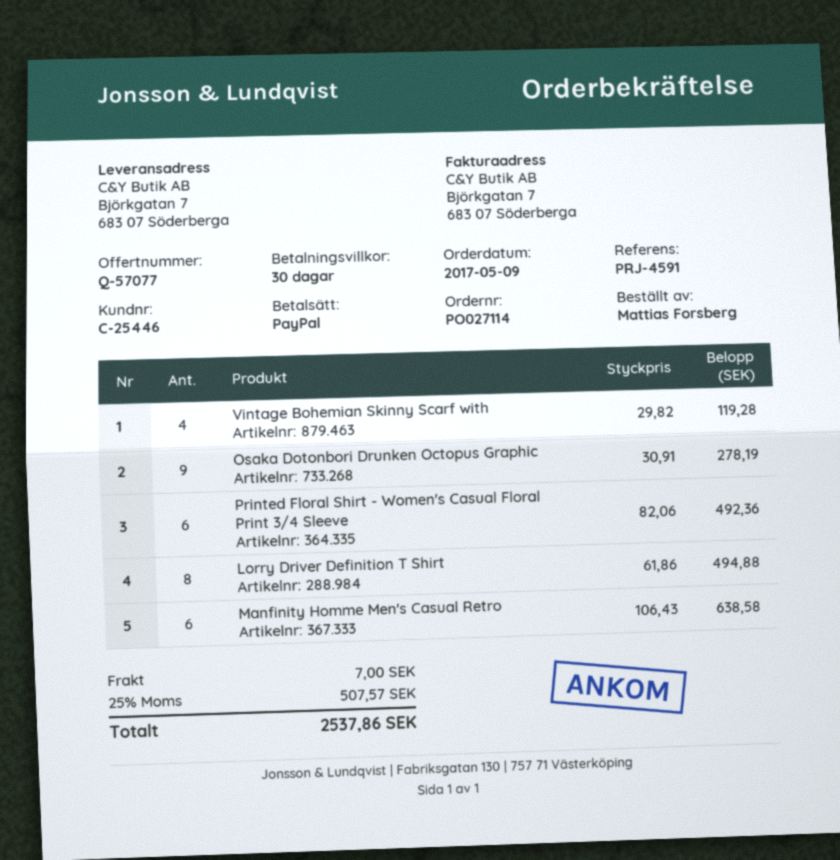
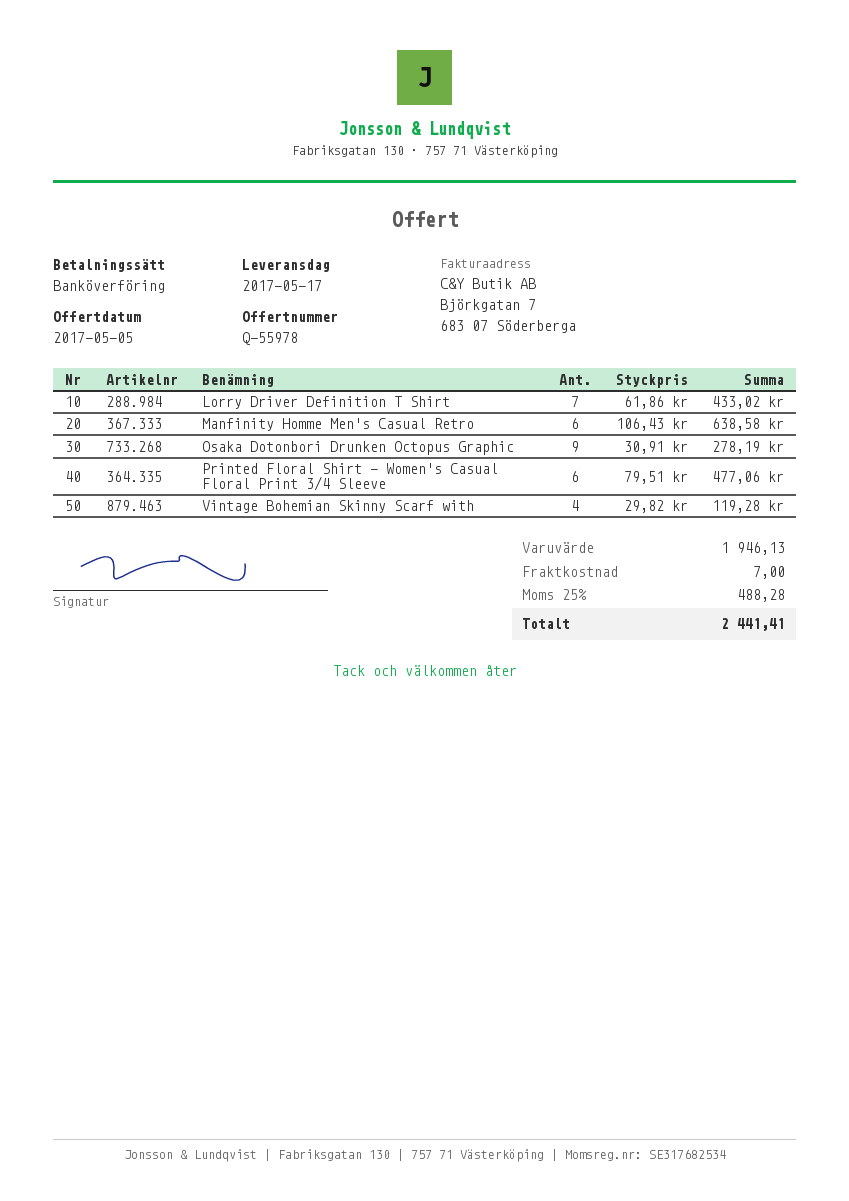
quote number: Q-57077 -> Q-55978
payment method: PayPal -> bank transfer
Printed Floral Shirt - Women's Casual Floral Print 3/4 Sleeve: 6 x 82.06 = 492.36 -> 6 x 79.51 = 477.06
Lorry Driver Definition T Shirt: 8 x 61.86 = 494.88 -> 7 x 61.86 = 433.02
tax: 25% = 507.57 -> 25% = 488.28
total: 2537.86 -> 2441.41

